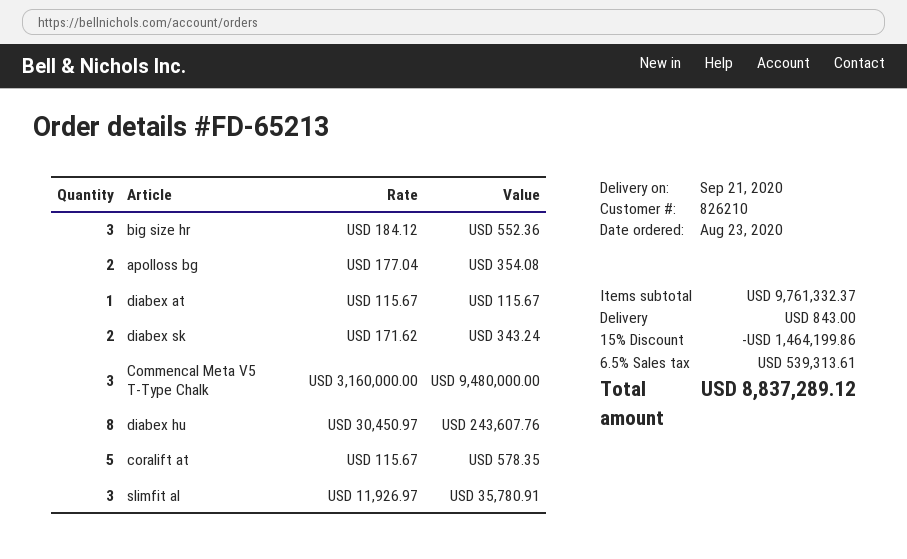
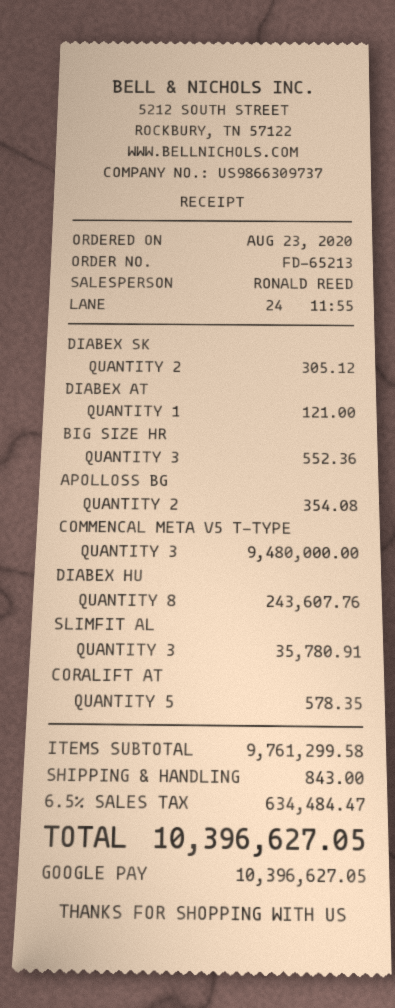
diabex at: 1 for 115.67 -> 1 for 121.00
diabex sk: 2 for 343.24 -> 2 for 305.12
subtotal: 9761332.37 -> 9761299.58
discount: 15% = 1464199.86 -> none
tax: 6.5% = 539313.61 -> 6.5% = 634484.47
total: 8837289.12 -> 10396627.05

